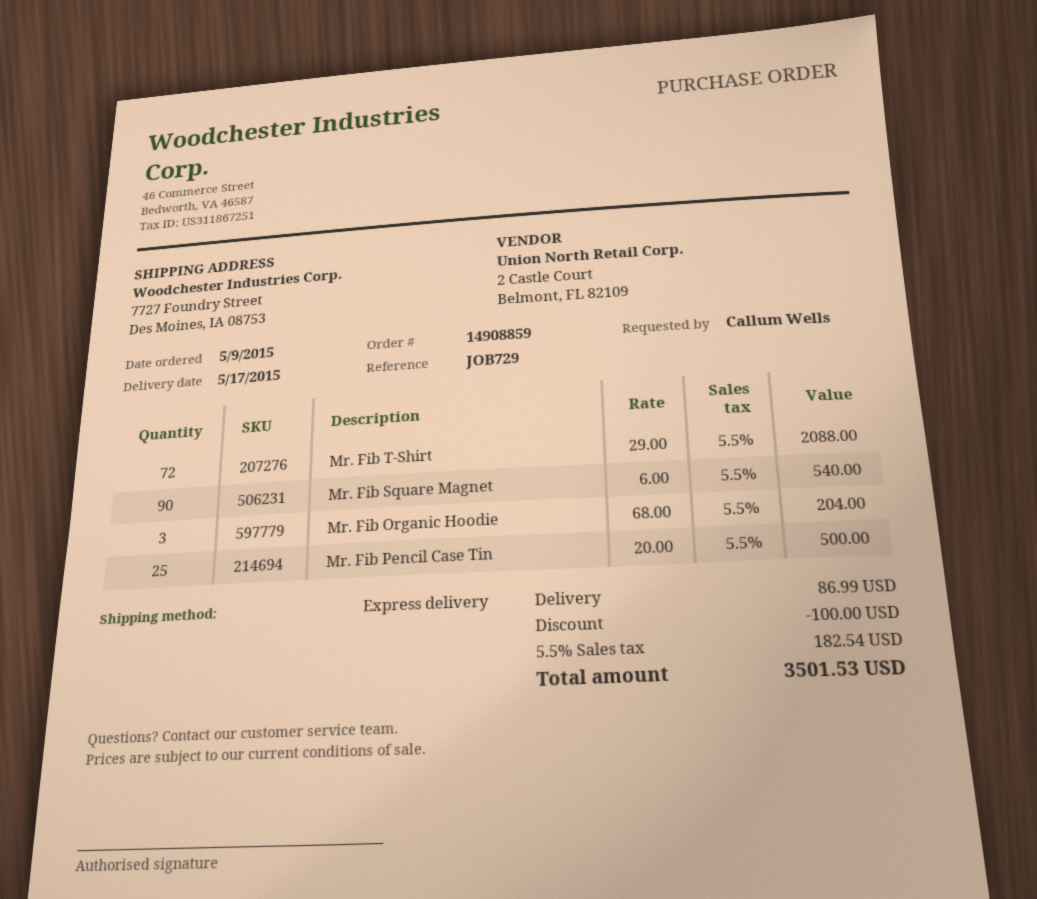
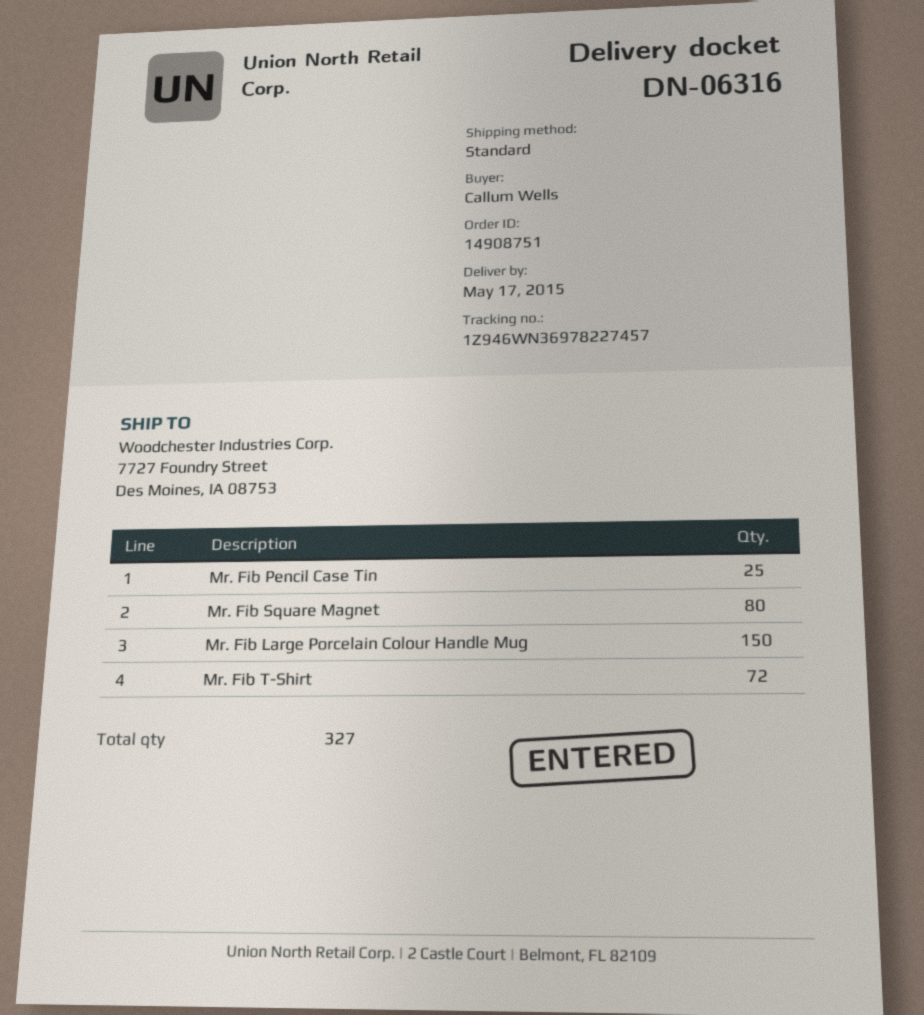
order number: 14908859 -> 14908751
shipping method: express -> standard
Mr. Fib Square Magnet: 90 -> 80
Mr. Fib Organic Hoodie: 3 -> none
Mr. Fib Large Porcelain Colour Handle Mug: none -> 150

